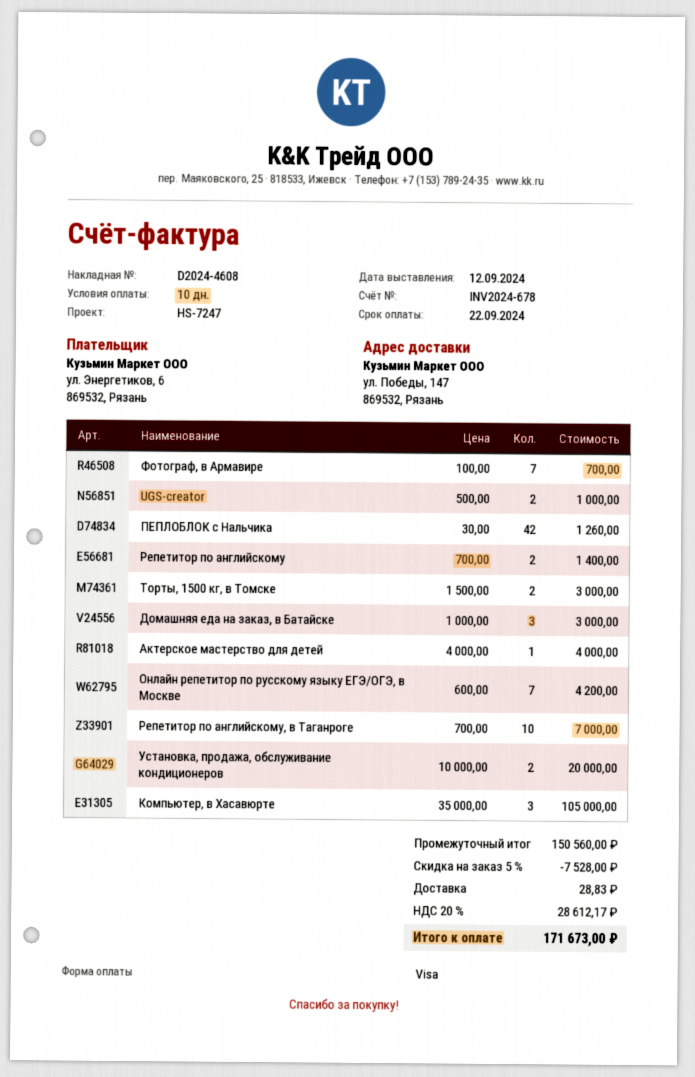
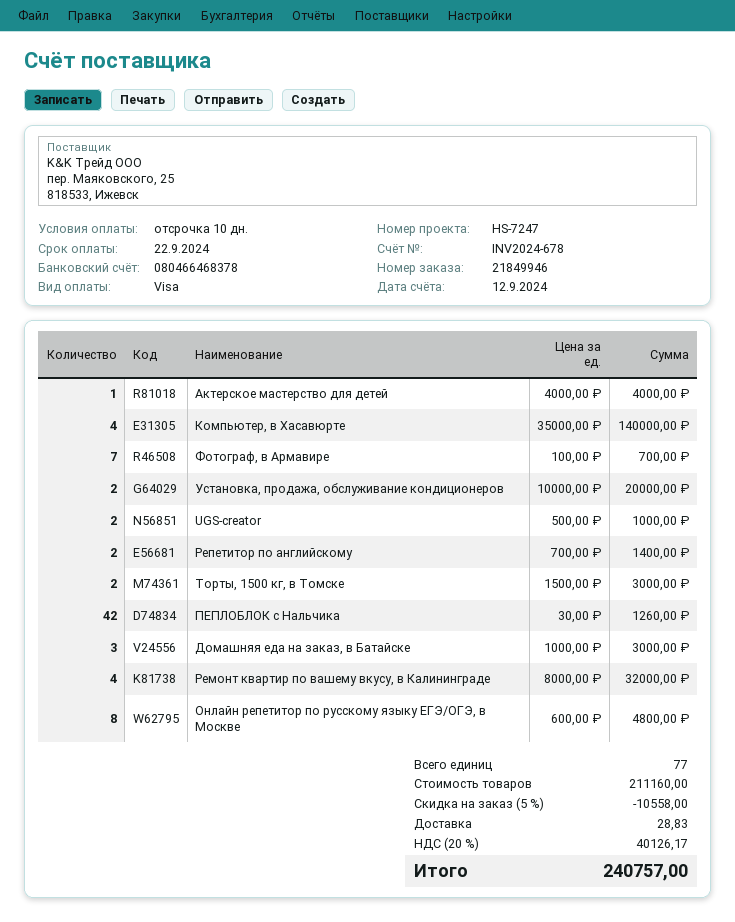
Онлайн репетитор по русскому языку ЕГЭ/ОГЭ, в Москве: 7 x 600.00 = 4200.00 -> 8 x 600.00 = 4800.00
Репетитор по английскому, в Таганроге: 10 x 700.00 = 7000.00 -> none
Компьютер, в Хасавюрте: 3 x 35000.00 = 105000.00 -> 4 x 35000.00 = 140000.00
Ремонт квартир по вашему вкусу, в Калининграде: none -> 4 x 8000.00 = 32000.00
subtotal: 150560.00 -> 211160.00
discount: 5% = 7528.00 -> 5% = 10558.00
tax: 20% = 28612.17 -> 20% = 40126.17
total: 171673.00 -> 240757.00

